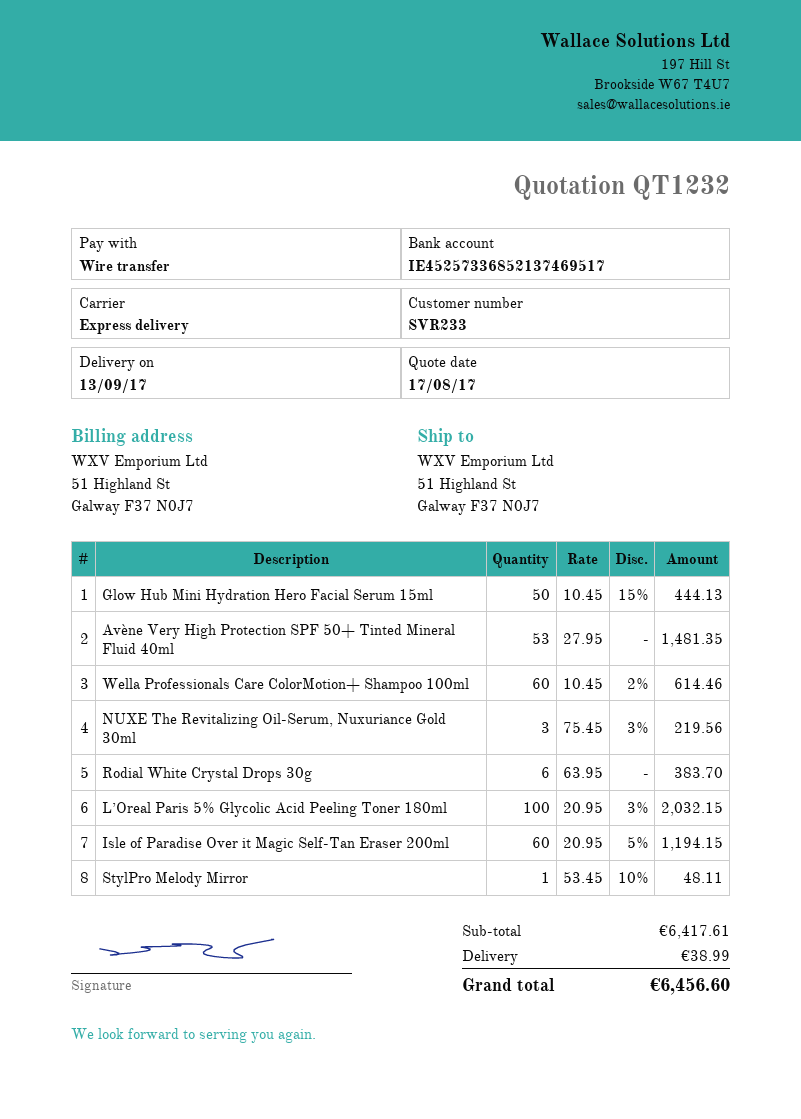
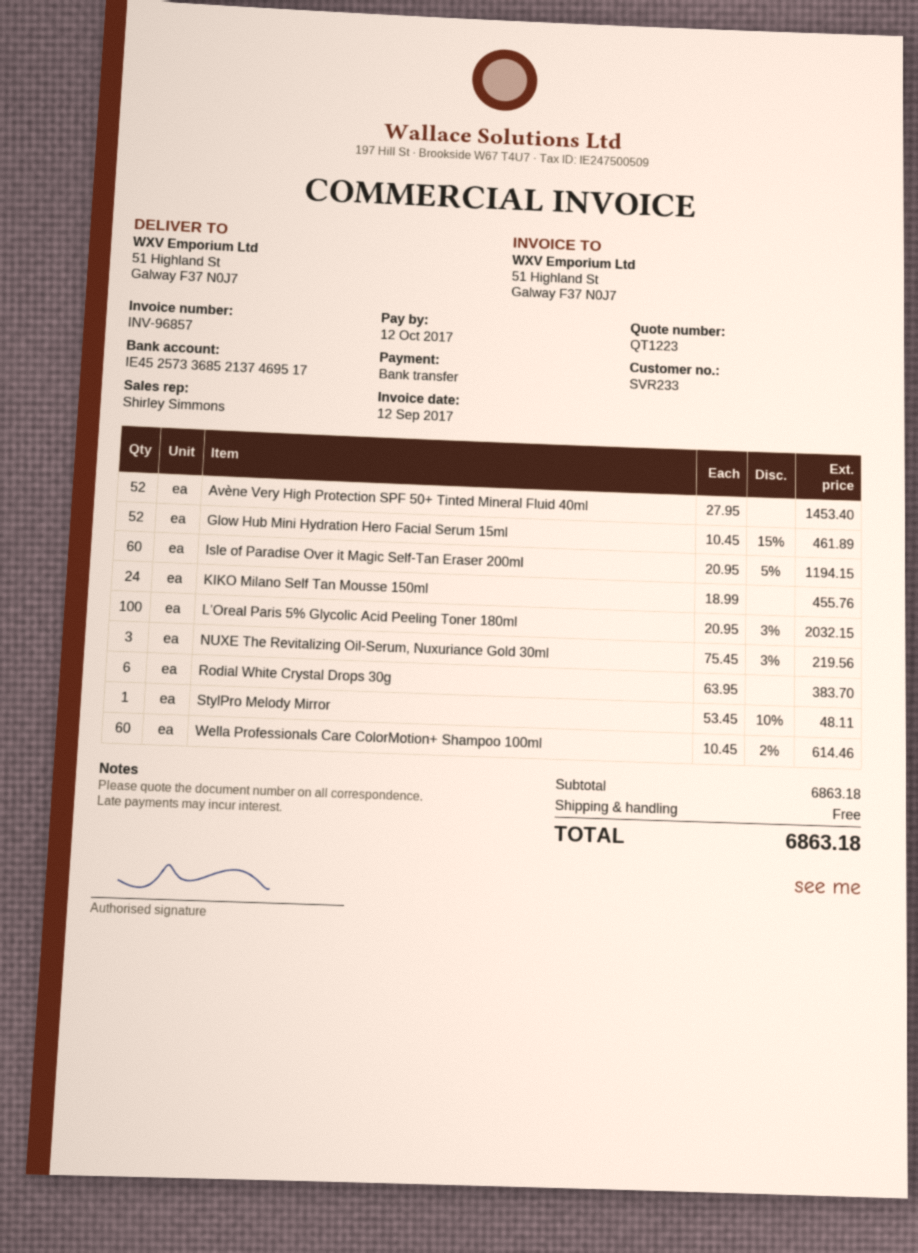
quote number: QT1232 -> QT1223
Glow Hub Mini Hydration Hero Facial Serum 15ml: 50 x 10.45 - 15% = 444.13 -> 52 x 10.45 - 15% = 461.89
Avène Very High Protection SPF 50+ Tinted Mineral Fluid 40ml: 53 x 27.95 = 1481.35 -> 52 x 27.95 = 1453.40
KIKO Milano Self Tan Mousse 150ml: none -> 24 x 18.99 = 455.76
subtotal: 6417.61 -> 6863.18
shipping: 38.99 -> 0.00
total: 6456.60 -> 6863.18

